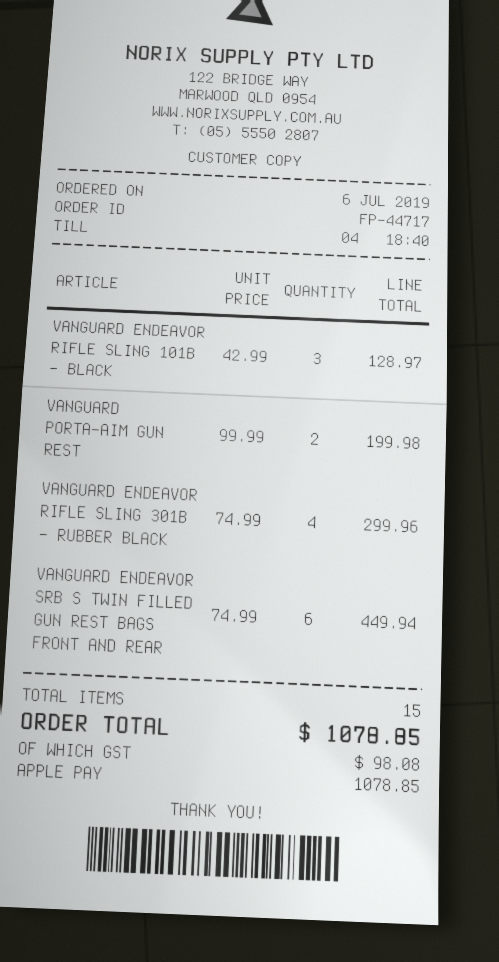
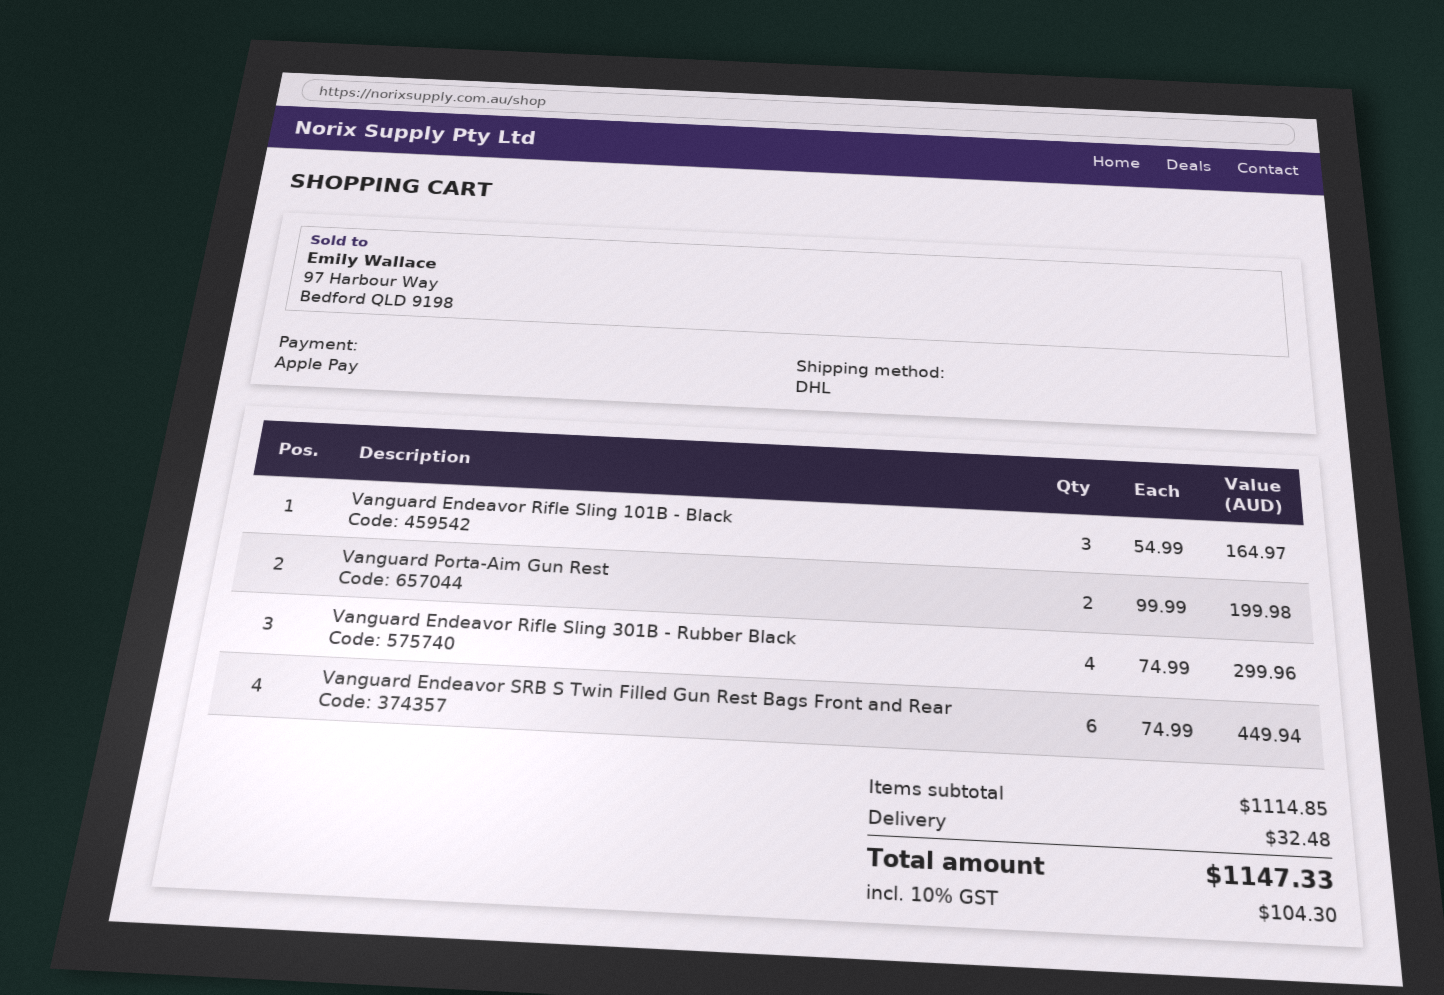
VANGUARD ENDEAVOR RIFLE SLING 101B - BLACK: 3 x 42.99 = 128.97 -> 3 x 54.99 = 164.97
shipping: none -> 32.48
tax: 98.08 -> 104.30
total: 1078.85 -> 1147.33

